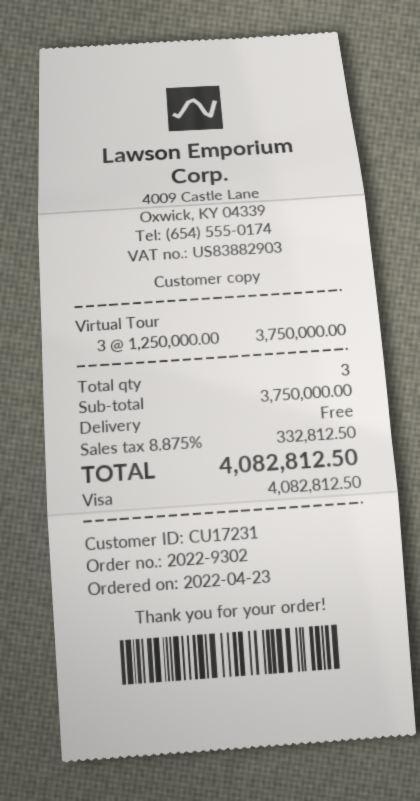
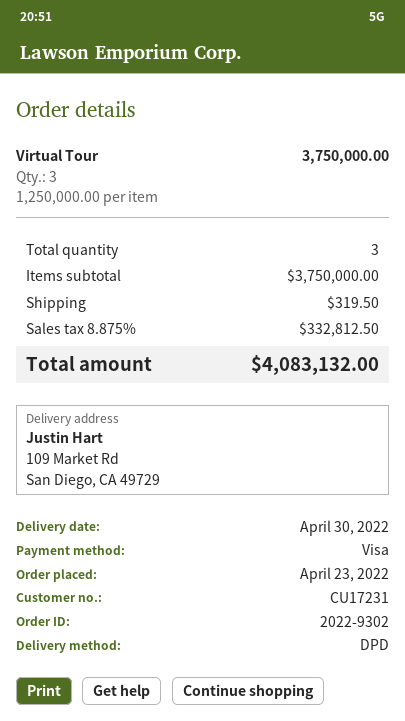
shipping: 0.00 -> 319.50
total: 4082812.50 -> 4083132.00

